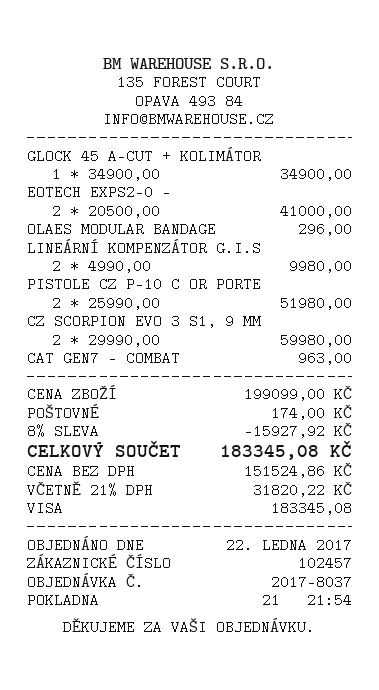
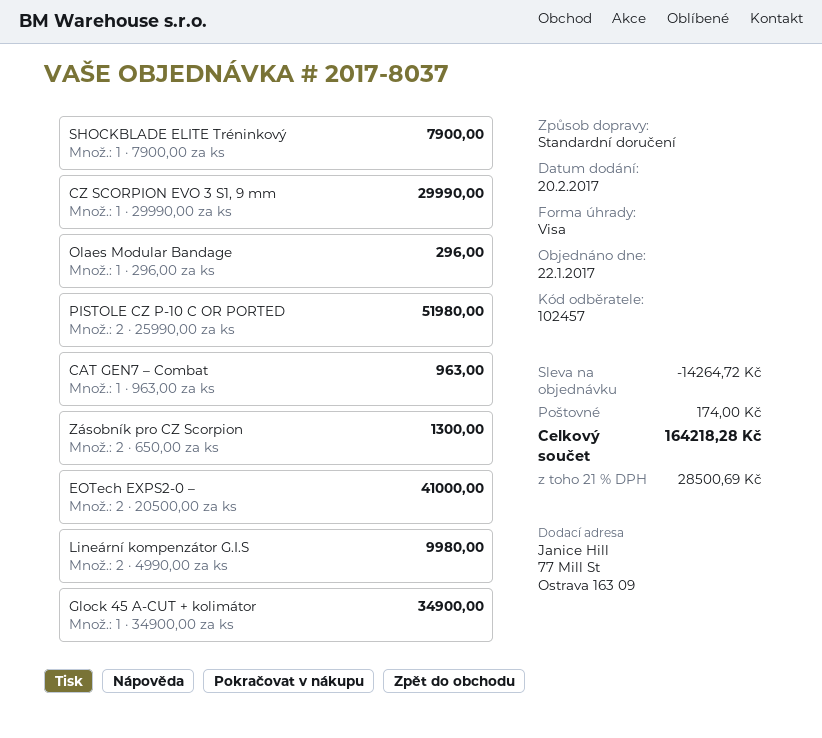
CZ SCORPION EVO 3 S1, 9 MM: 2 x 29990.00 = 59980.00 -> 1 x 29990.00 = 29990.00
SHOCKBLADE ELITE Tréninkový: none -> 1 x 7900.00 = 7900.00
Zásobník pro CZ Scorpion: none -> 2 x 650.00 = 1300.00
discount: 15927.92 -> 14264.72
tax: 21% = 31820.22 -> 21% = 28500.69
total: 183345.08 -> 164218.28

